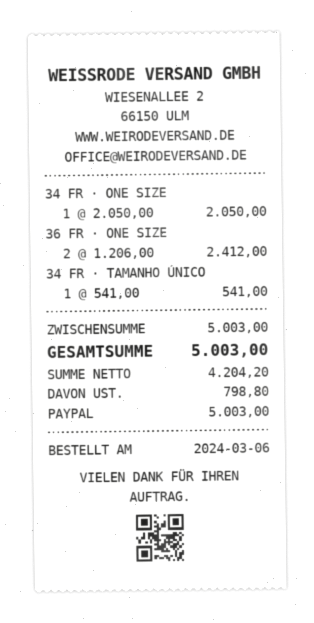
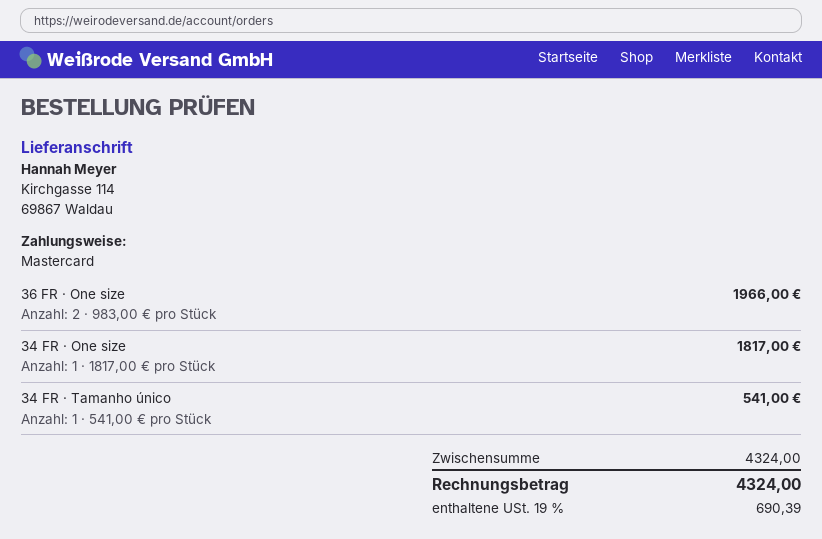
payment method: PayPal -> Mastercard
34 FR · ONE SIZE: 1 x 2050.00 = 2050.00 -> 1 x 1817.00 = 1817.00
36 FR · ONE SIZE: 2 x 1206.00 = 2412.00 -> 2 x 983.00 = 1966.00
subtotal: 5003.00 -> 4324.00
tax: 798.80 -> 690.39
total: 5003.00 -> 4324.00

